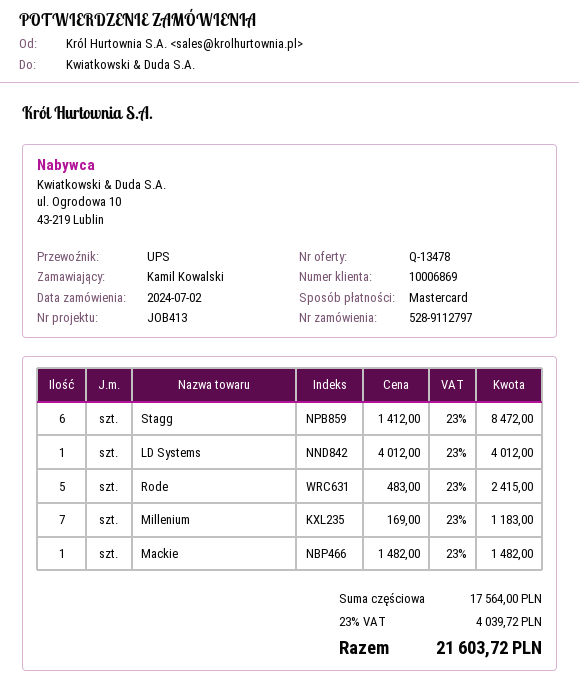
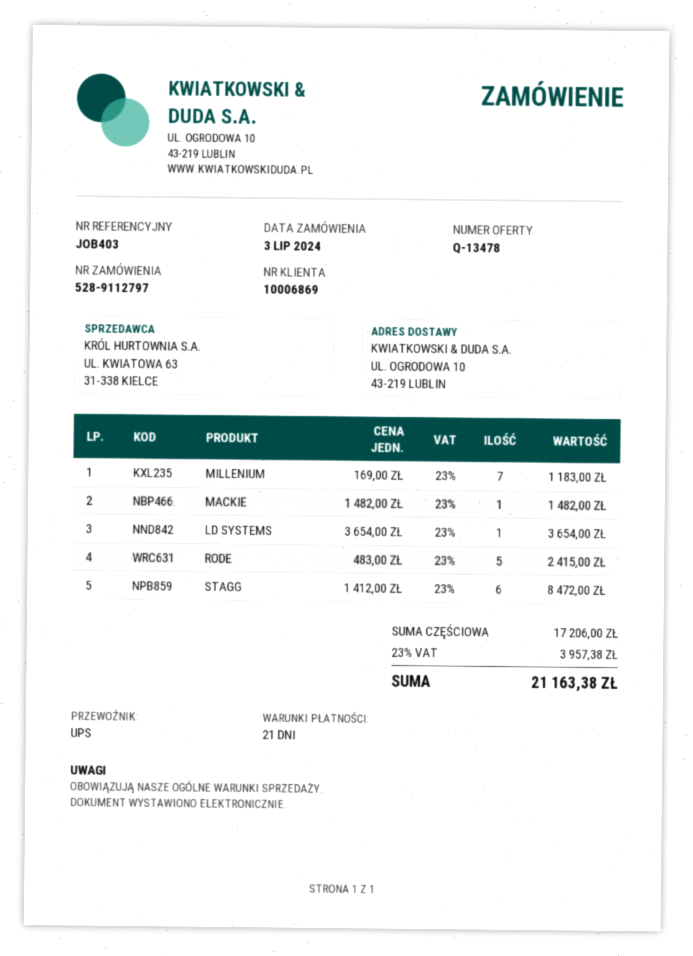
order date: 2024-07-02 -> 2024-07-03
reference: JOB413 -> JOB403
LD Systems: 1 x 4012.00 = 4012.00 -> 1 x 3654.00 = 3654.00
subtotal: 17564.00 -> 17206.00
tax: 23% = 4039.72 -> 23% = 3957.38
total: 21603.72 -> 21163.38

